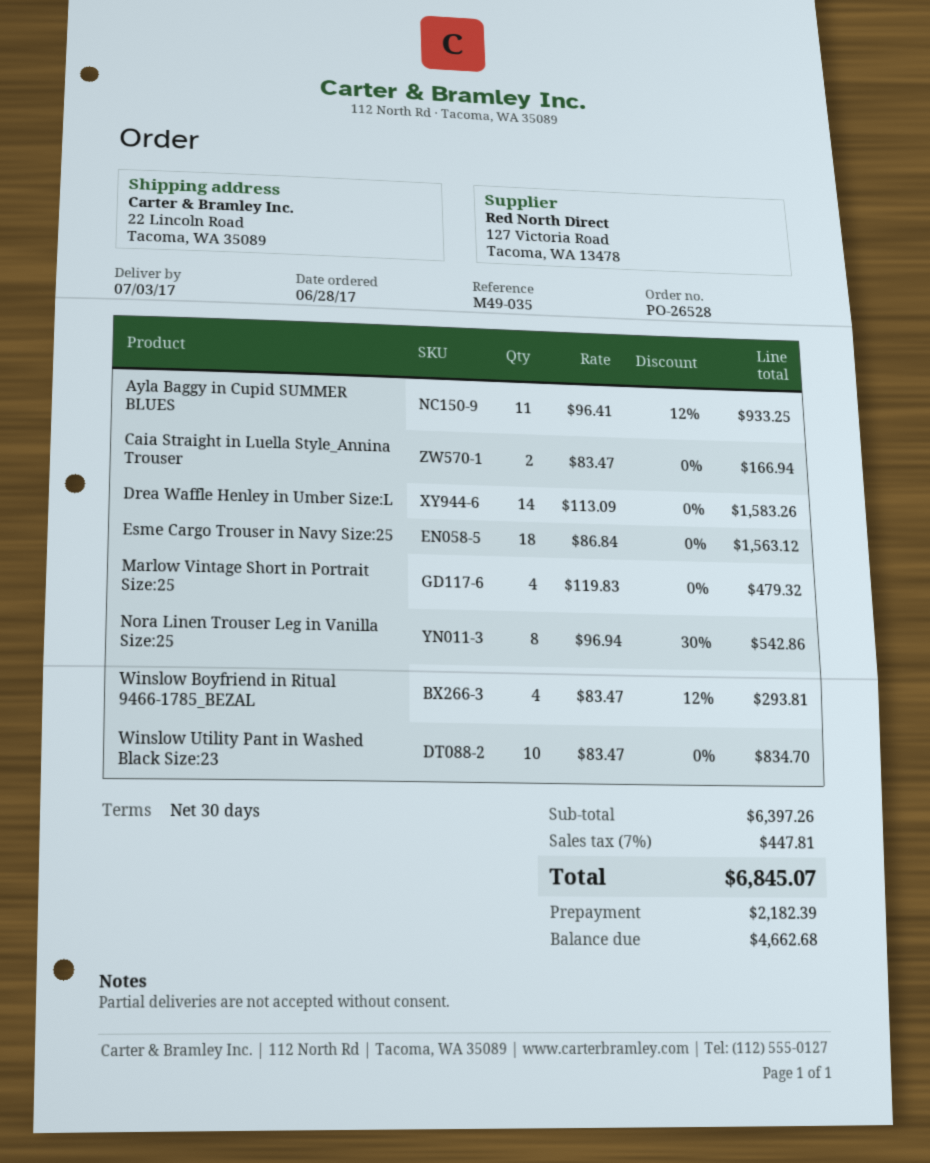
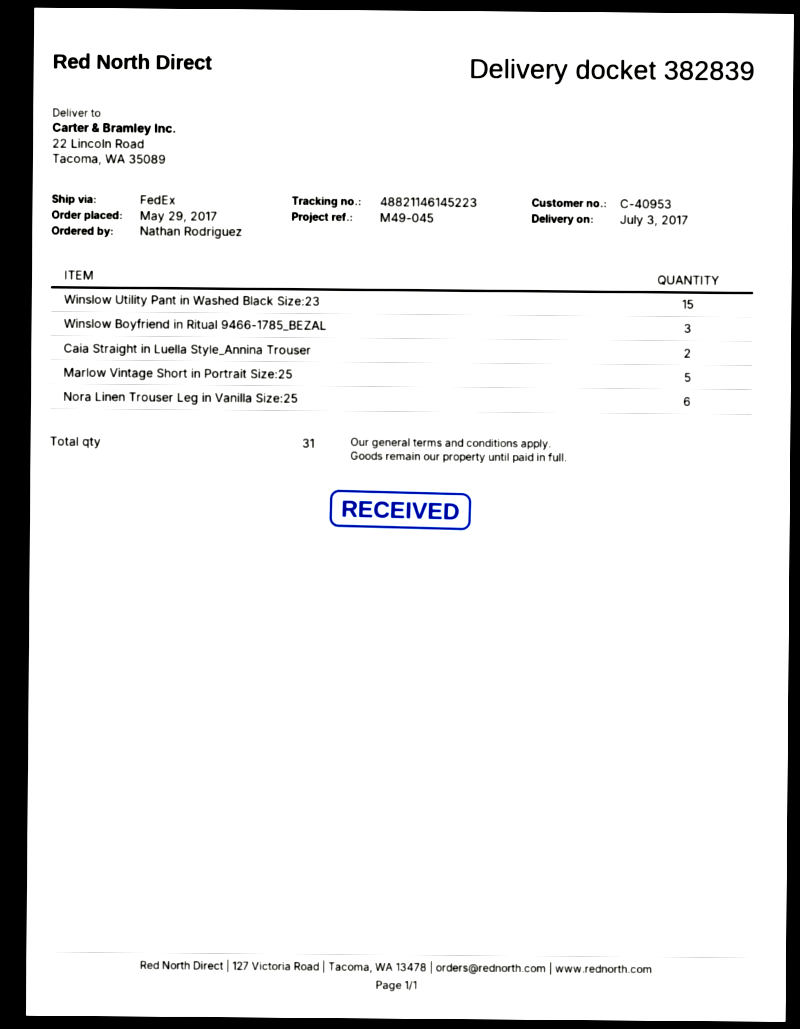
order date: 2017-06-28 -> 2017-05-29
reference: M49-035 -> M49-045
Ayla Baggy in Cupid SUMMER BLUES: 11 -> none
Drea Waffle Henley in Umber Size:L: 14 -> none
Esme Cargo Trouser in Navy Size:25: 18 -> none
Marlow Vintage Short in Portrait Size:25: 4 -> 5
Nora Linen Trouser Leg in Vanilla Size:25: 8 -> 6
Winslow Boyfriend in Ritual 9466-1785_BEZAL: 4 -> 3
Winslow Utility Pant in Washed Black Size:23: 10 -> 15

